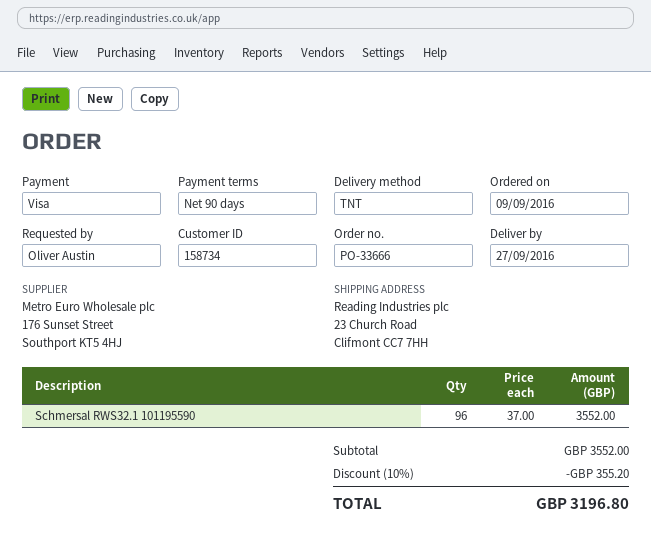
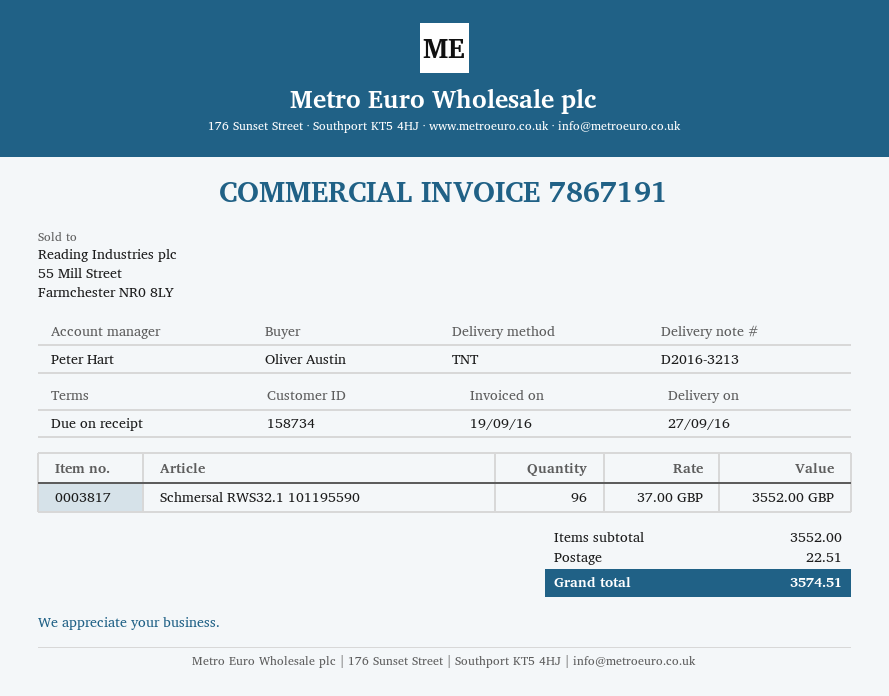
payment terms: 90 days -> on receipt
discount: 10% = 355.20 -> none
shipping: none -> 22.51
total: 3196.80 -> 3574.51

